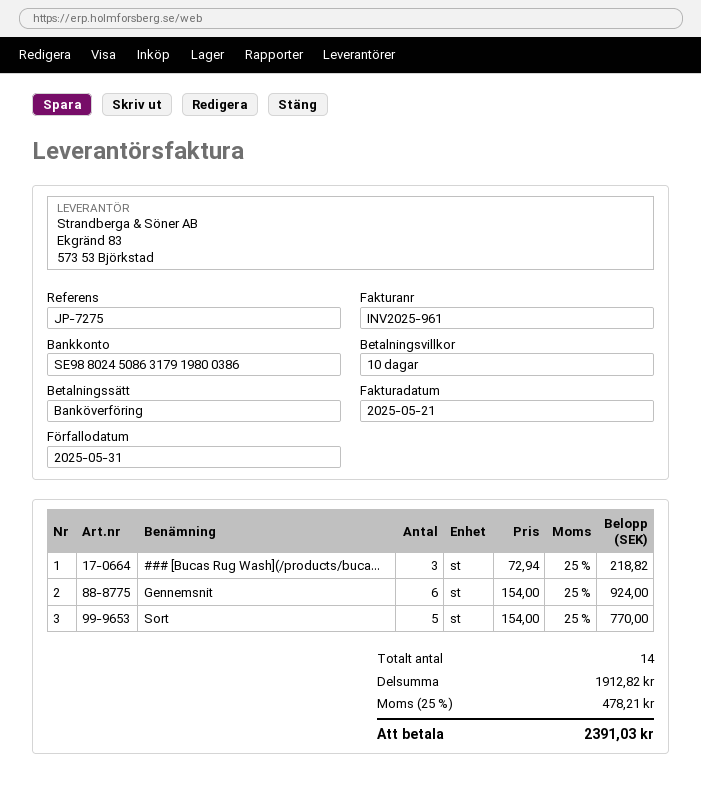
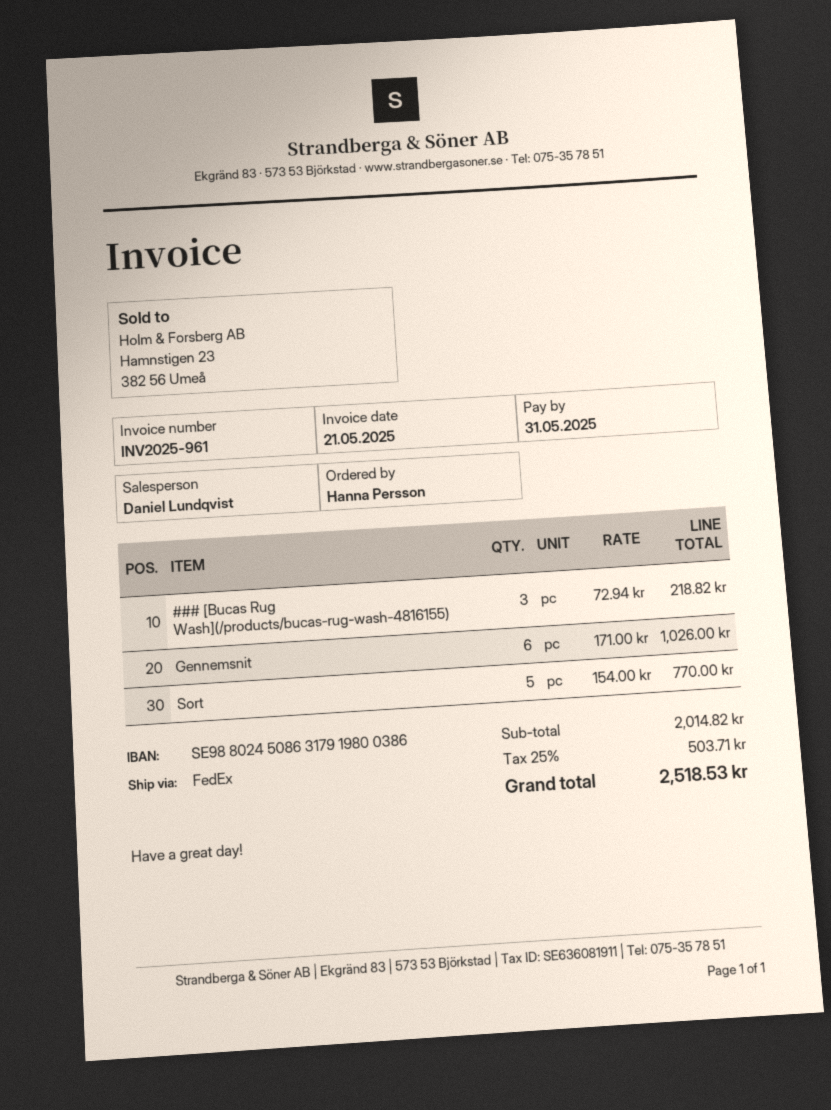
Gennemsnit: 6 x 154.00 = 924.00 -> 6 x 171.00 = 1026.00
subtotal: 1912.82 -> 2014.82
tax: 25% = 478.21 -> 25% = 503.71
total: 2391.03 -> 2518.53

